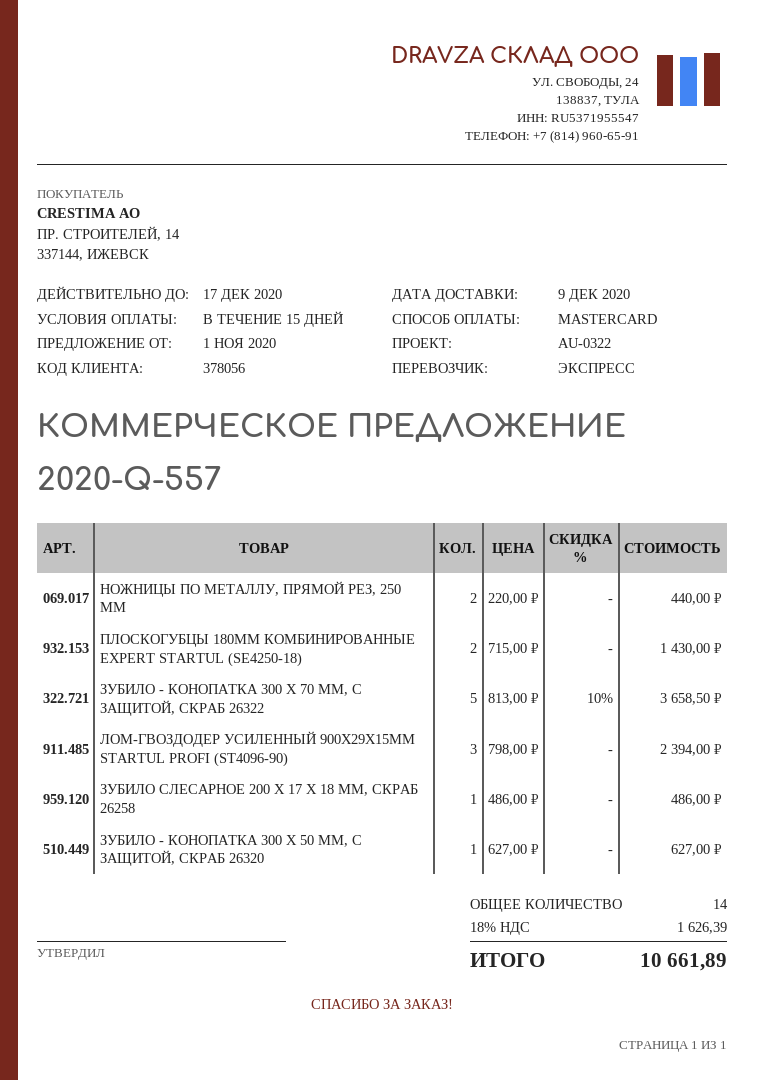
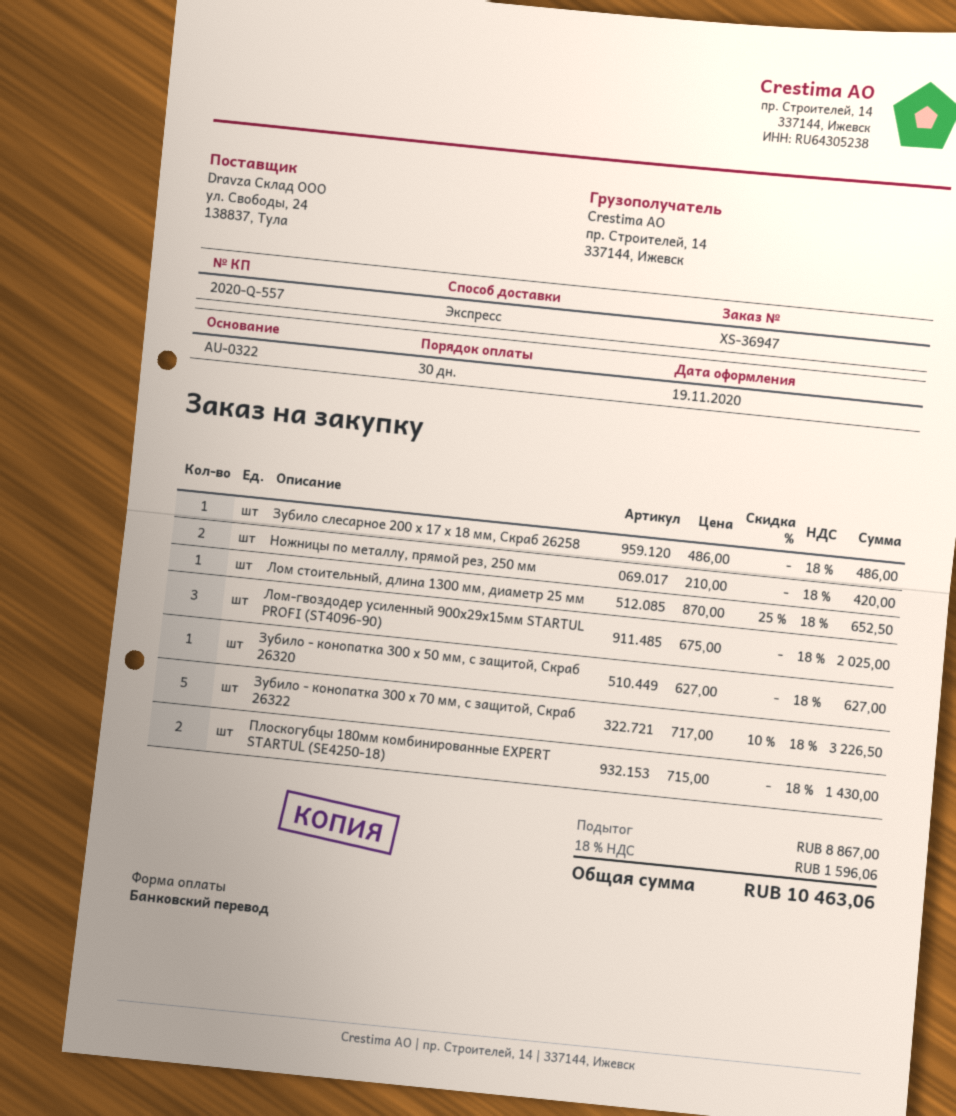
payment terms: 15 days -> 30 days
payment method: Mastercard -> bank transfer
НОЖНИЦЫ ПО МЕТАЛЛУ, ПРЯМОЙ РЕЗ, 250 ММ: 2 x 220.00 = 440.00 -> 2 x 210.00 = 420.00
ЗУБИЛО - КОНОПАТКА 300 Х 70 ММ, С ЗАЩИТОЙ, СКРАБ 26322: 5 x 813.00 - 10% = 3658.50 -> 5 x 717.00 - 10% = 3226.50
ЛОМ-ГВОЗДОДЕР УСИЛЕННЫЙ 900X29Х15ММ STARTUL PROFI (ST4096-90): 3 x 798.00 = 2394.00 -> 3 x 675.00 = 2025.00
Лом стоительный, длина 1300 мм, диаметр 25 мм: none -> 1 x 870.00 - 25% = 652.50
tax: 18% = 1626.39 -> 18% = 1596.06
total: 10661.89 -> 10463.06

